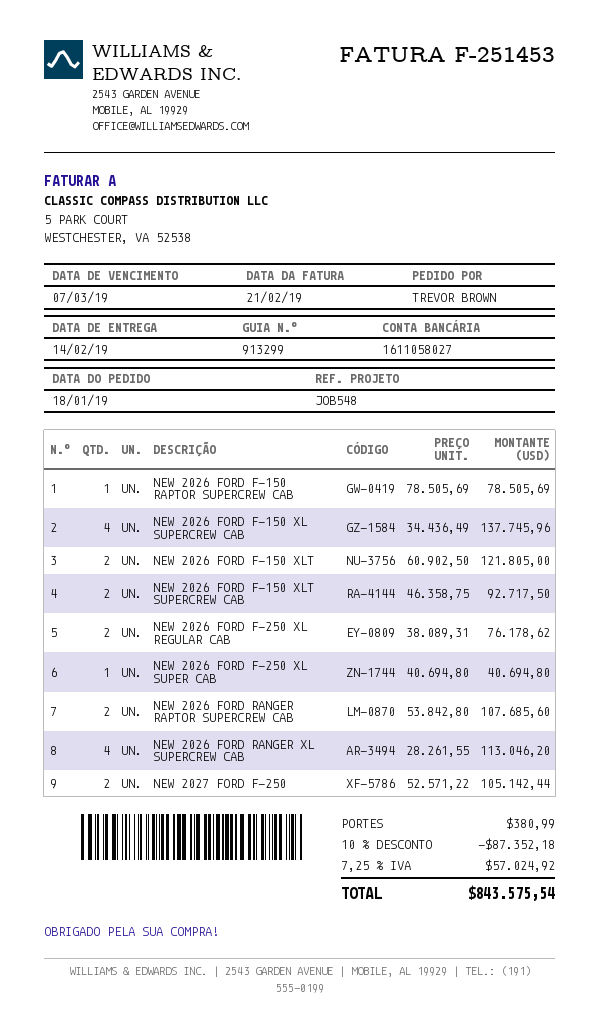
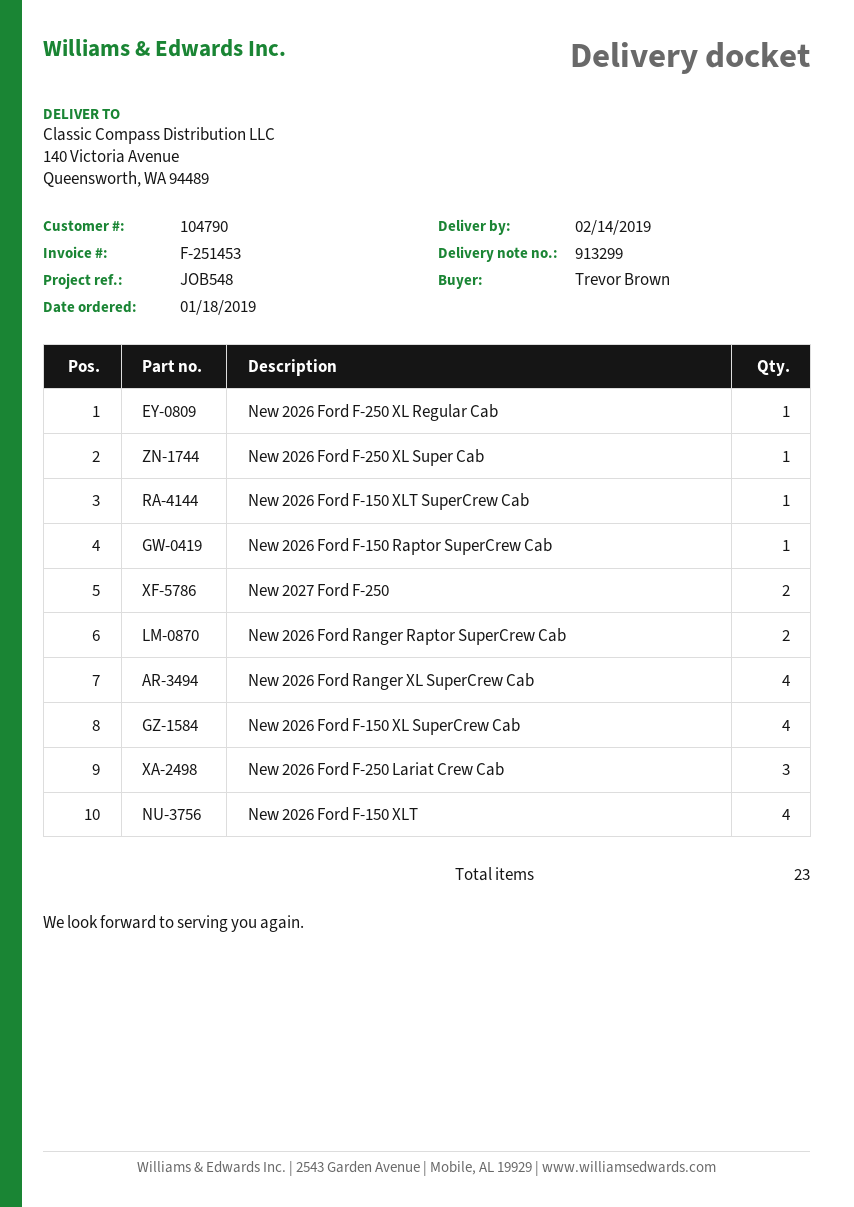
NEW 2026 FORD F-150 XLT: 2 -> 4
NEW 2026 FORD F-150 XLT SUPERCREW CAB: 2 -> 1
NEW 2026 FORD F-250 XL REGULAR CAB: 2 -> 1
New 2026 Ford F-250 Lariat Crew Cab: none -> 3

